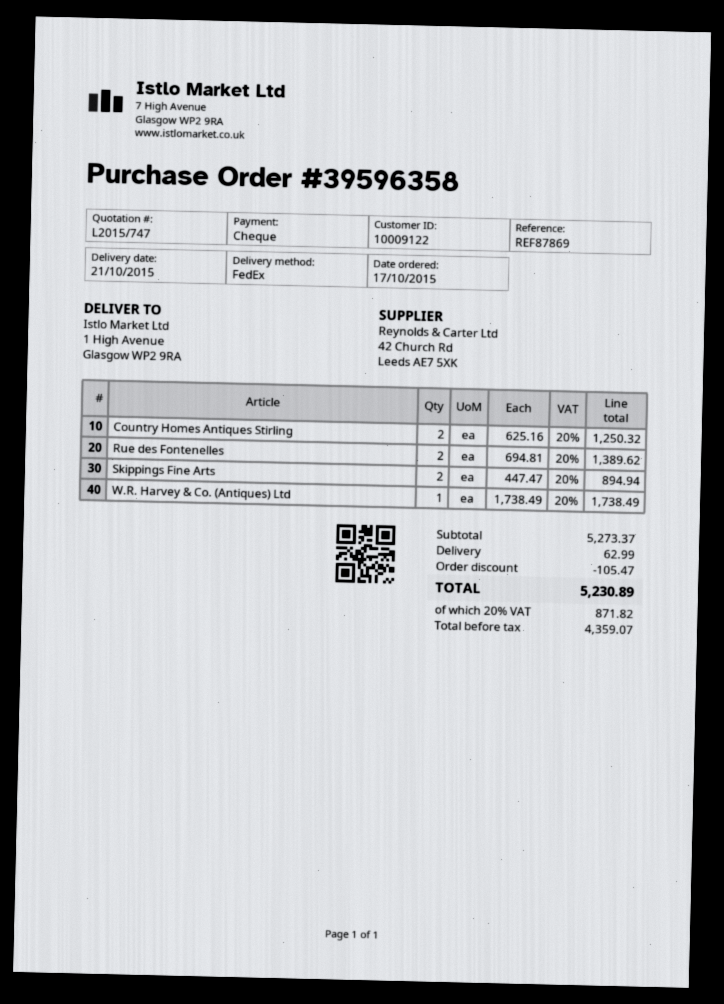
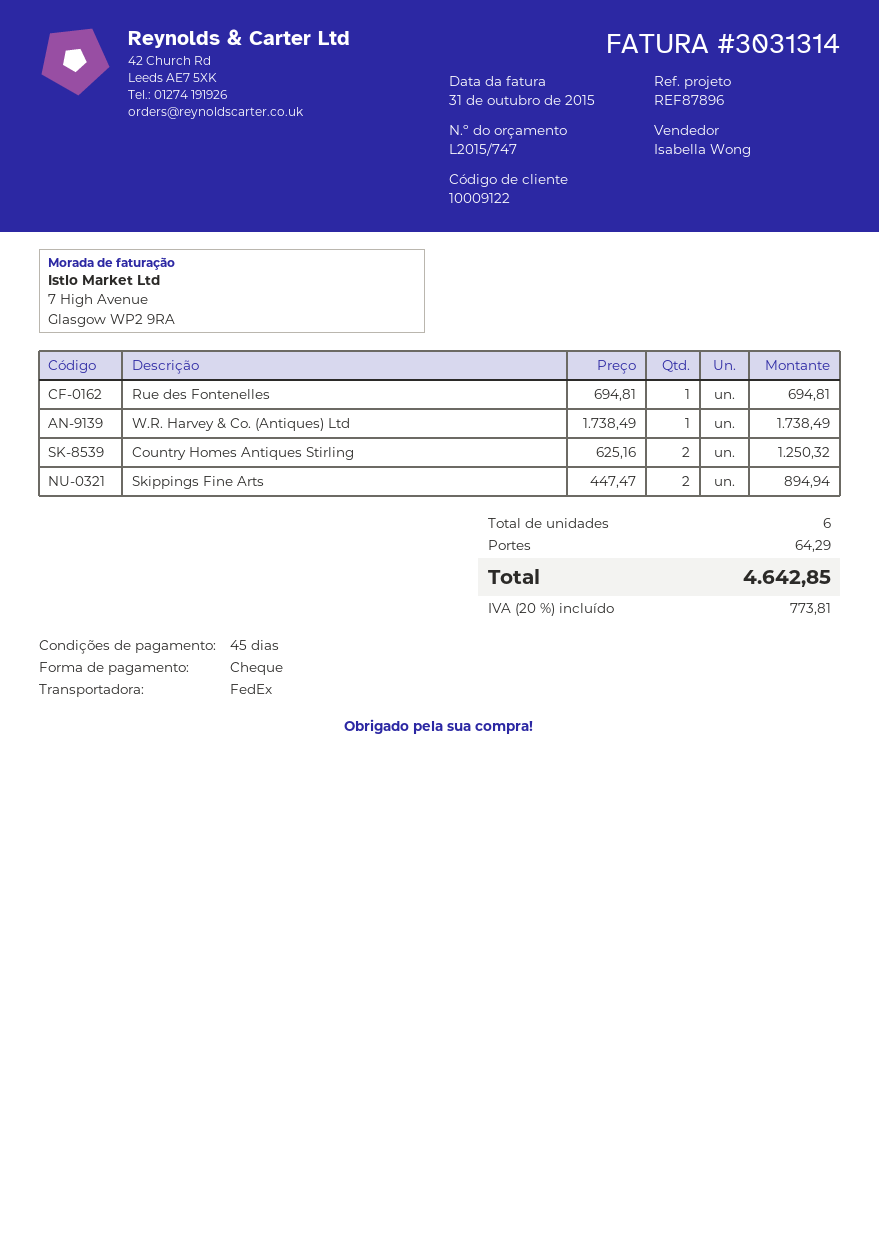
reference: REF87869 -> REF87896
Rue des Fontenelles: 2 x 694.81 = 1389.62 -> 1 x 694.81 = 694.81
discount: 105.47 -> none
shipping: 62.99 -> 64.29
tax: 20% = 871.82 -> 20% = 773.81
total: 5230.89 -> 4642.85

